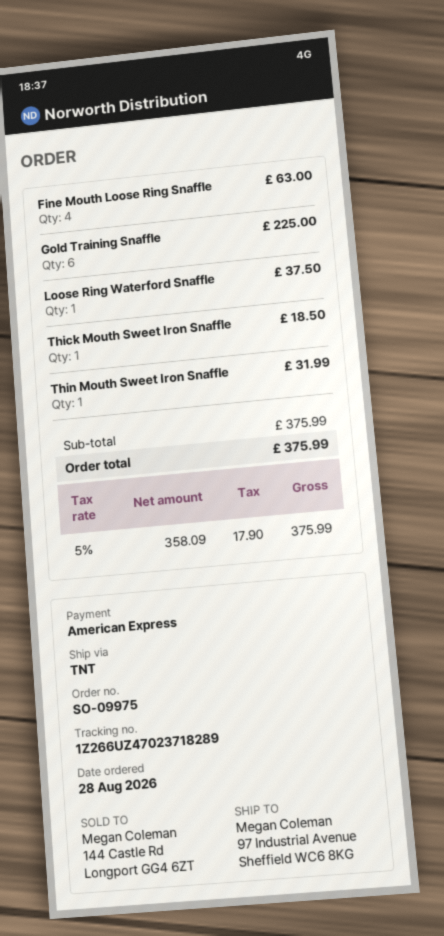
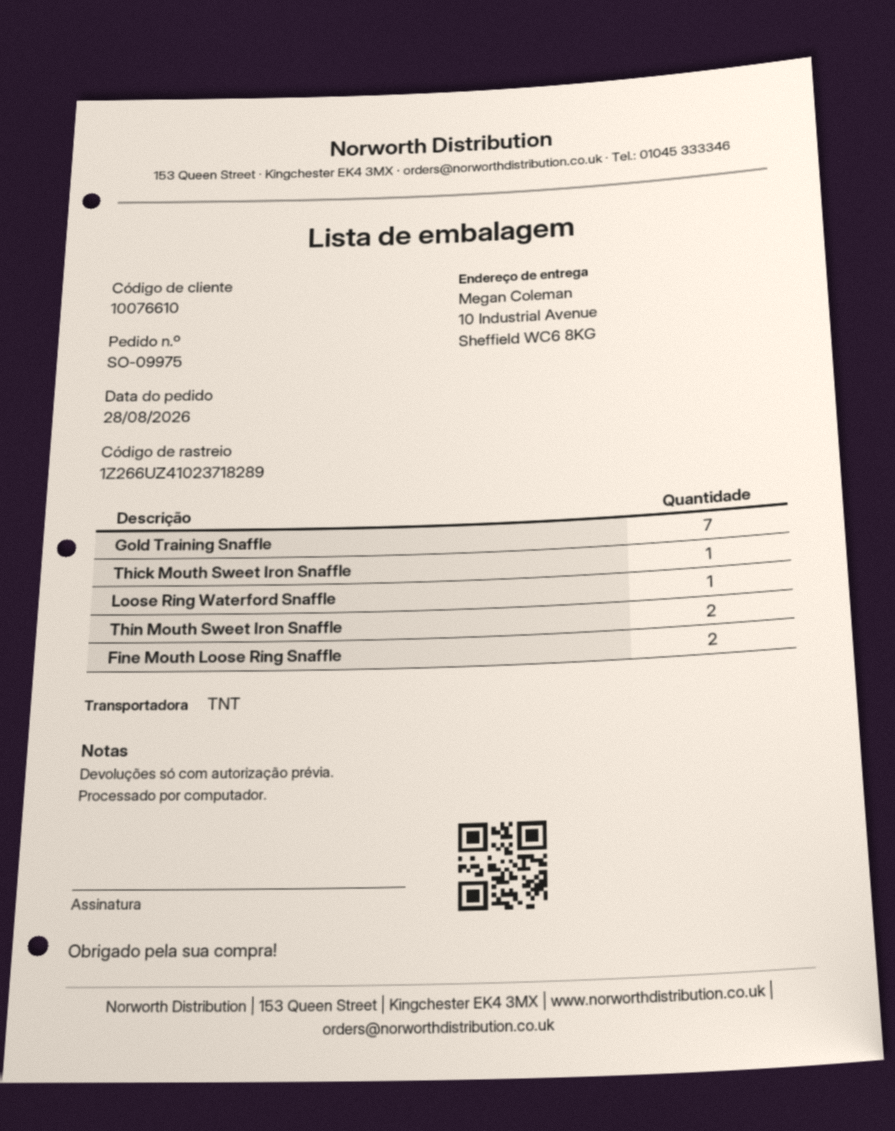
tracking number: 1Z266UZ47023718289 -> 1Z266UZ41023718289
ship to: 97 Industrial Avenue, Sheffield WC6 8KG -> 10 Industrial Avenue, Sheffield WC6 8KG
Fine Mouth Loose Ring Snaffle: 4 -> 2
Gold Training Snaffle: 6 -> 7
Thin Mouth Sweet Iron Snaffle: 1 -> 2

